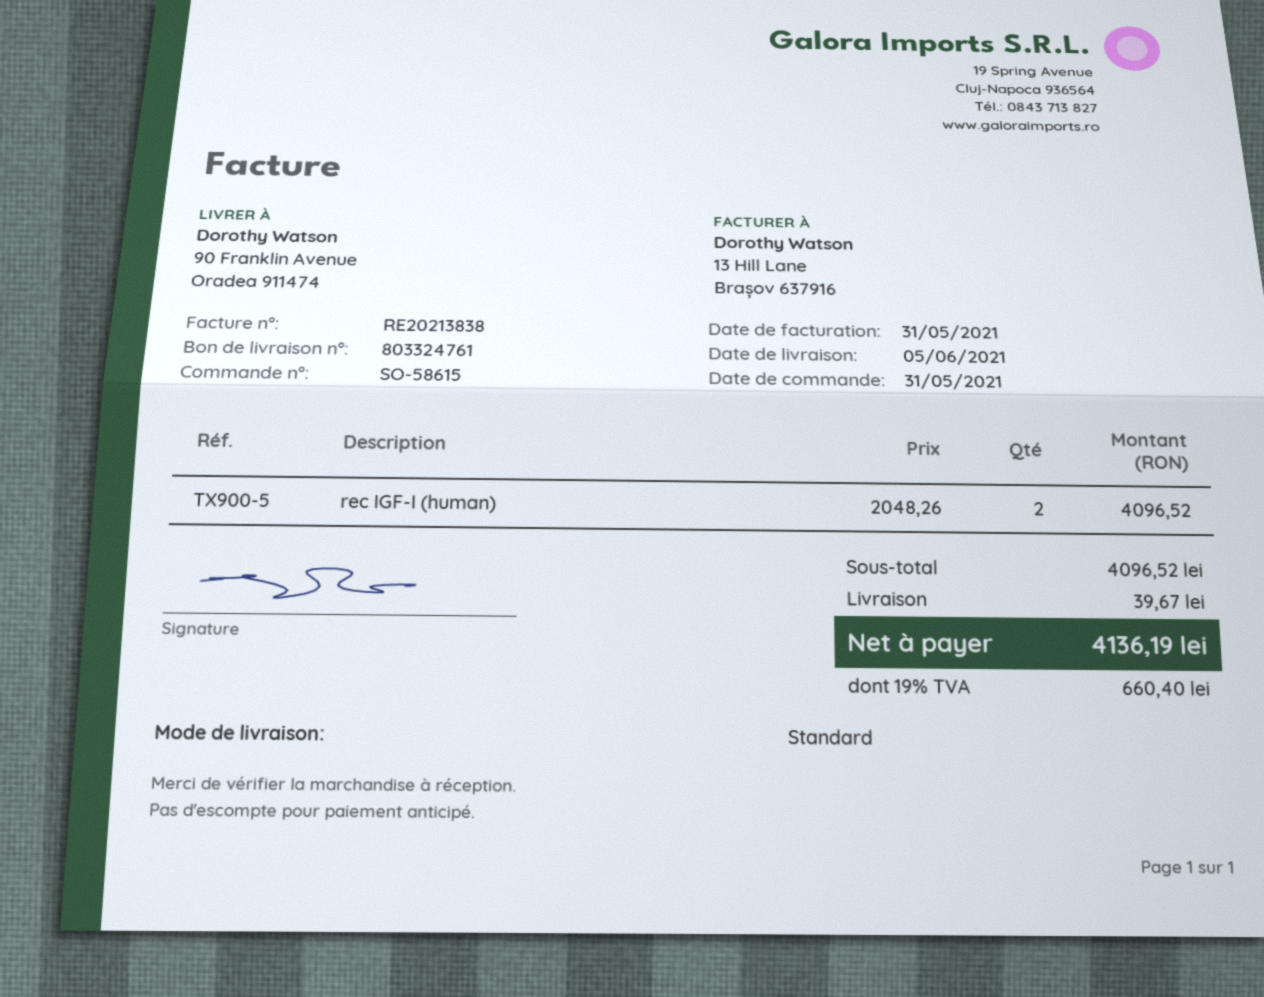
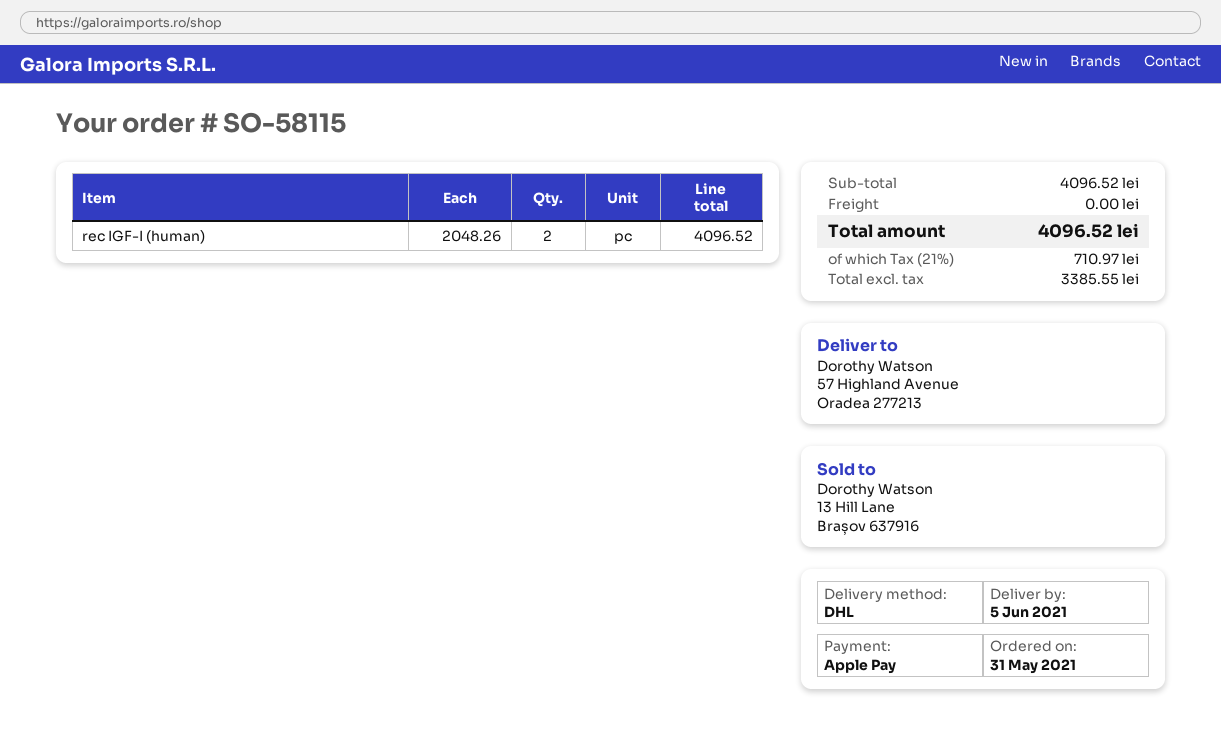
order number: SO-58615 -> SO-58115
shipping method: standard -> DHL
ship to: 90 Franklin Avenue, Oradea 911474 -> 57 Highland Avenue, Oradea 277213
shipping: 39.67 -> 0.00
tax: 19% = 660.40 -> 21% = 710.97
total: 4136.19 -> 4096.52

